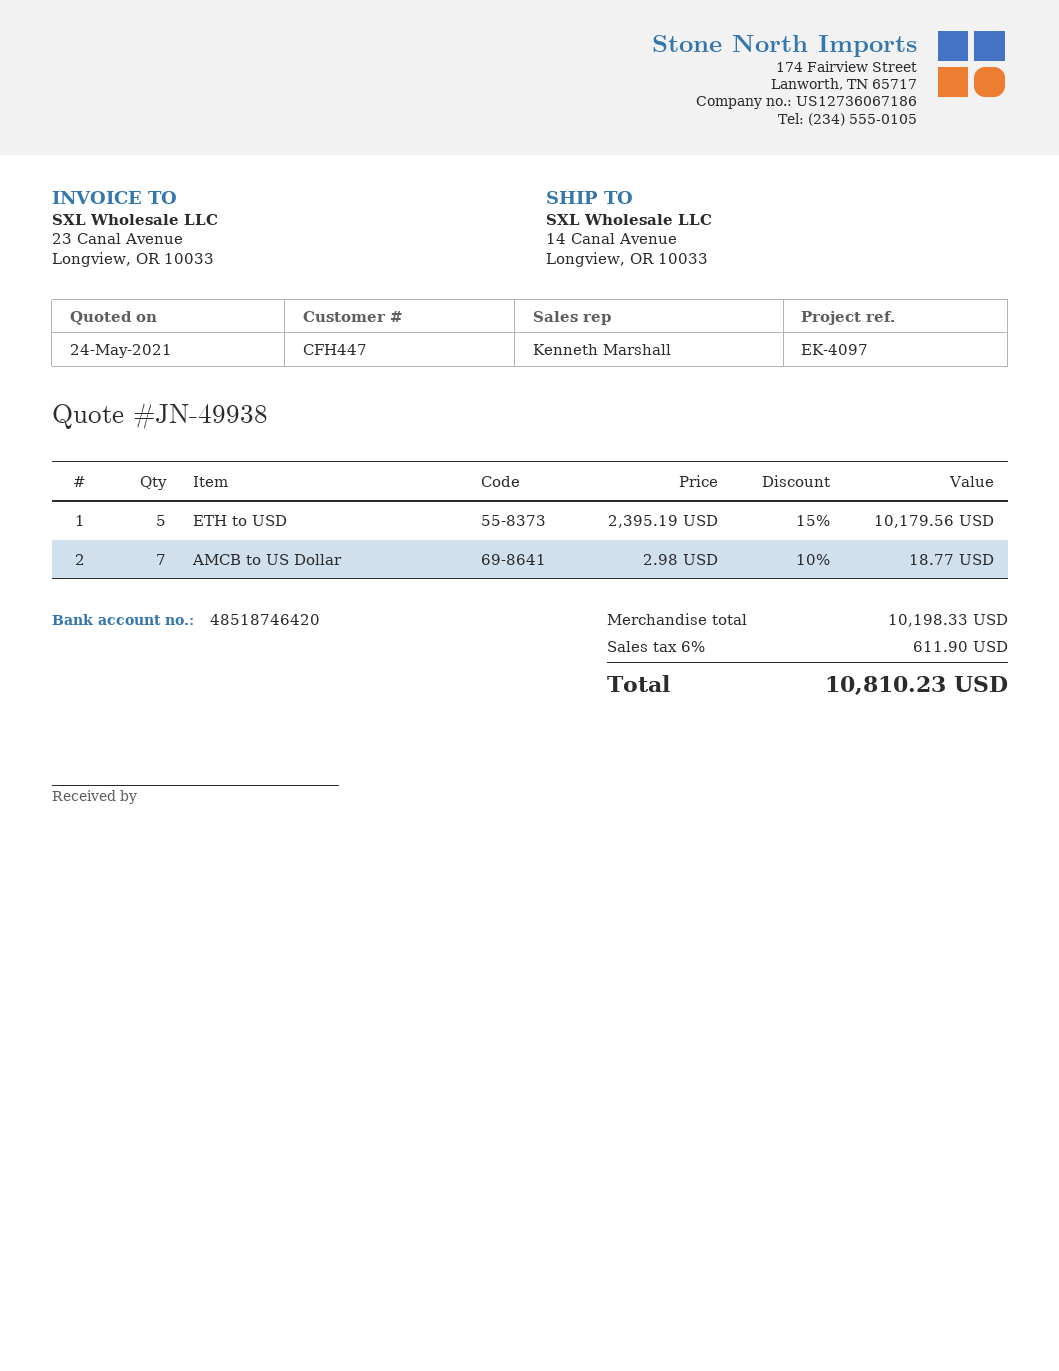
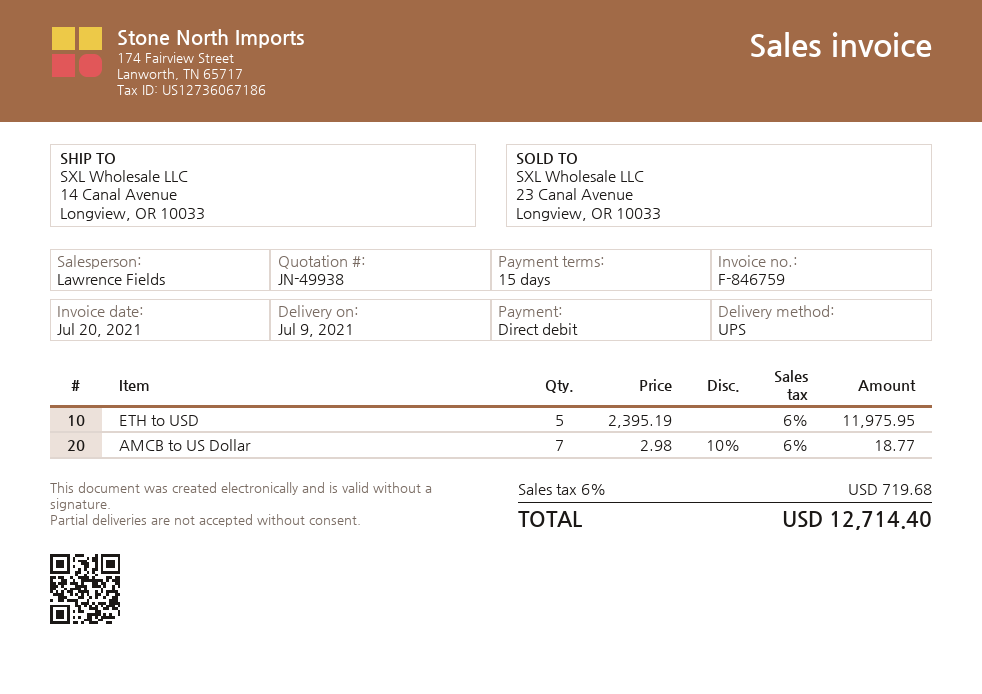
sales rep: Kenneth Marshall -> Lawrence Fields
ETH to USD: 5 x 2395.19 - 15% = 10179.56 -> 5 x 2395.19 = 11975.95
tax: 6% = 611.90 -> 6% = 719.68
total: 10810.23 -> 12714.40

